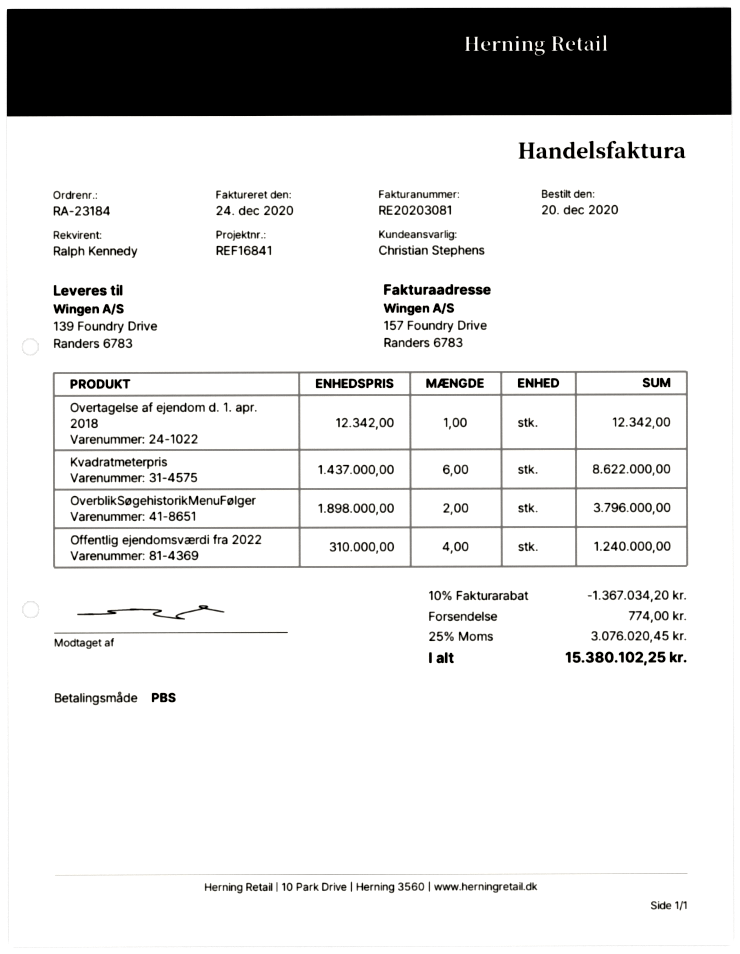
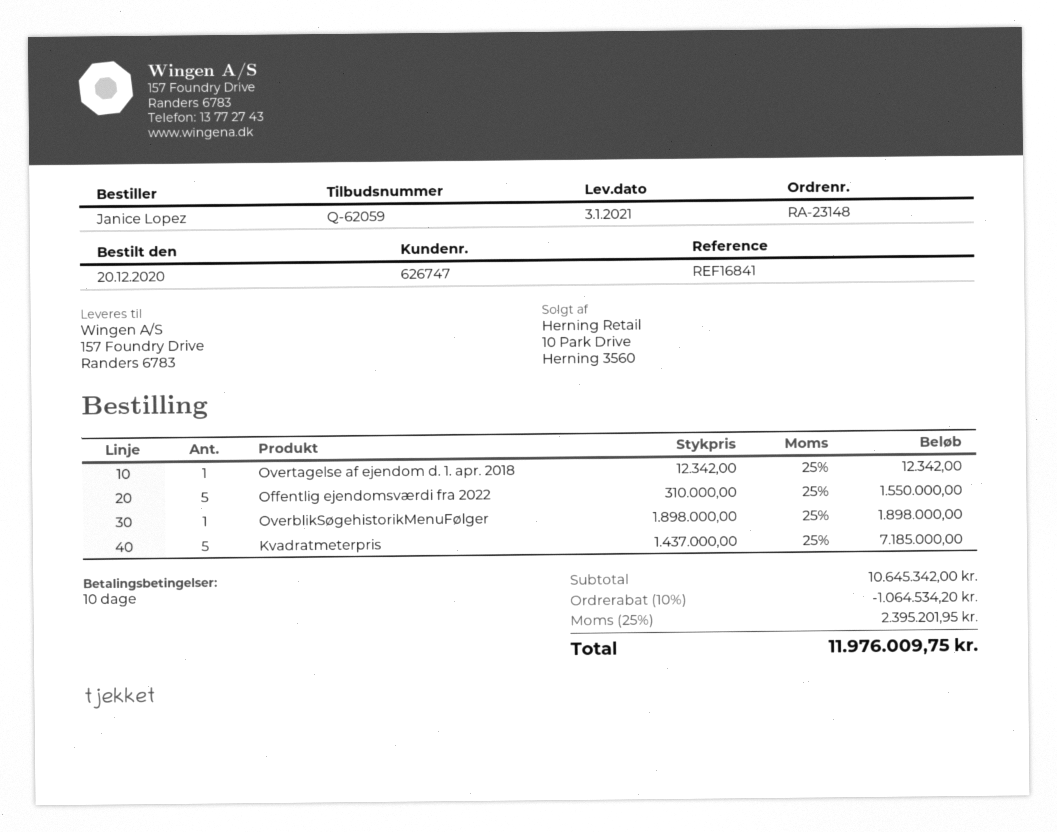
order number: RA-23184 -> RA-23148
ordered by: Ralph Kennedy -> Janice Lopez
ship to: 139 Foundry Drive, Randers 6783 -> 157 Foundry Drive, Randers 6783
Kvadratmeterpris: 6 x 1437000.00 = 8622000.00 -> 5 x 1437000.00 = 7185000.00
OverblikSøgehistorikMenuFølger: 2 x 1898000.00 = 3796000.00 -> 1 x 1898000.00 = 1898000.00
Offentlig ejendomsværdi fra 2022: 4 x 310000.00 = 1240000.00 -> 5 x 310000.00 = 1550000.00
discount: 10% = 1367034.20 -> 10% = 1064534.20
shipping: 774.00 -> none
tax: 25% = 3076020.45 -> 25% = 2395201.95
total: 15380102.25 -> 11976009.75

